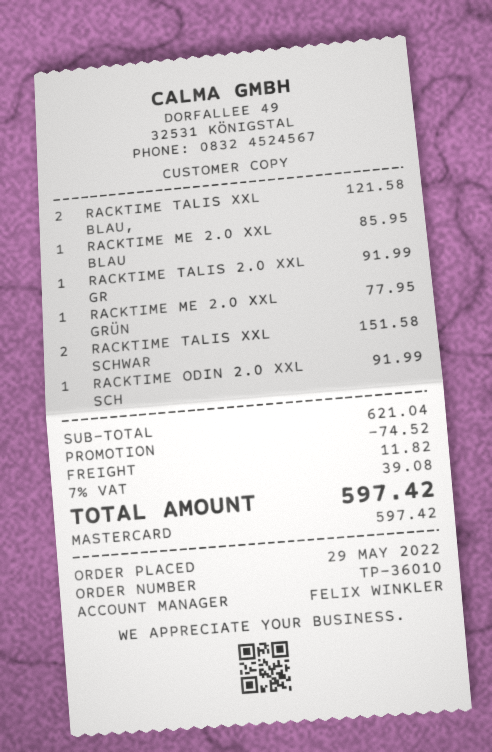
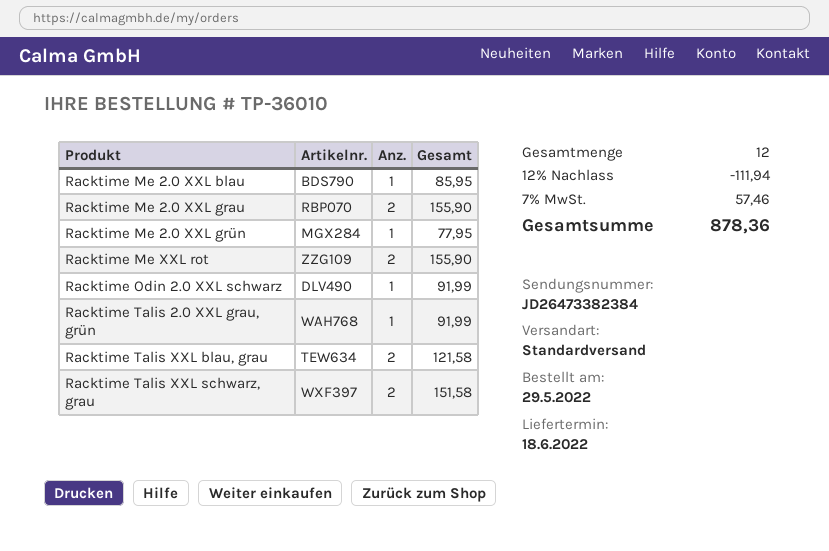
Racktime Me 2.0 XXL grau: none -> 2 for 155.90
Racktime Me XXL rot: none -> 2 for 155.90
discount: 74.52 -> 111.94
shipping: 11.82 -> none
tax: 7% = 39.08 -> 7% = 57.46
total: 597.42 -> 878.36

